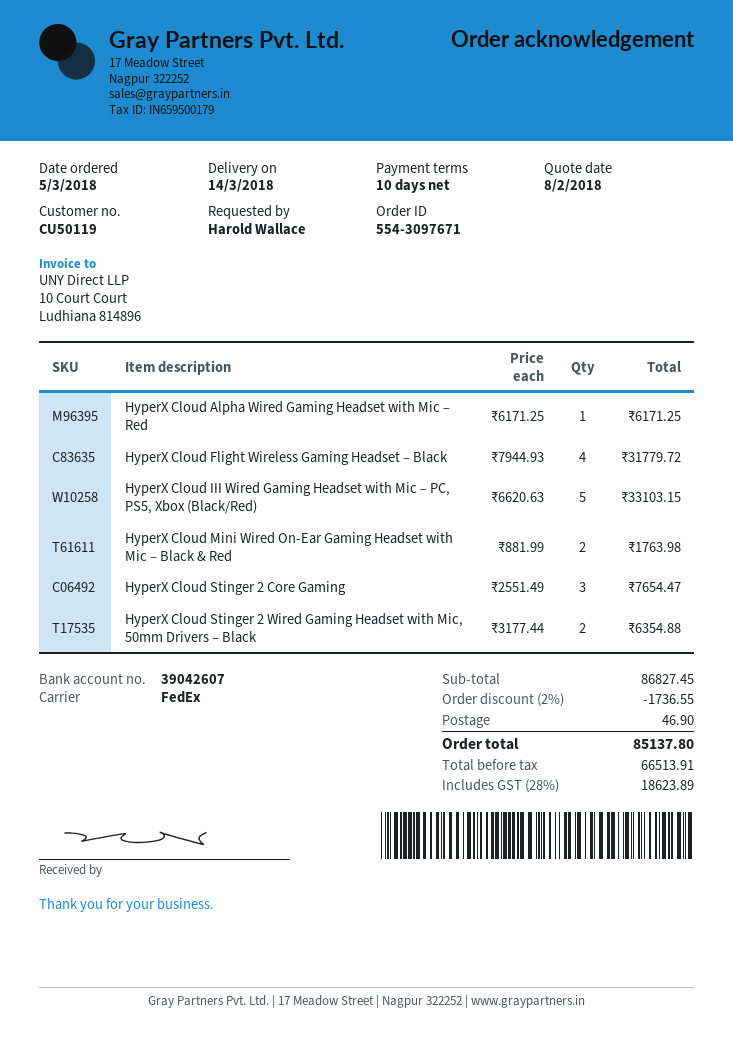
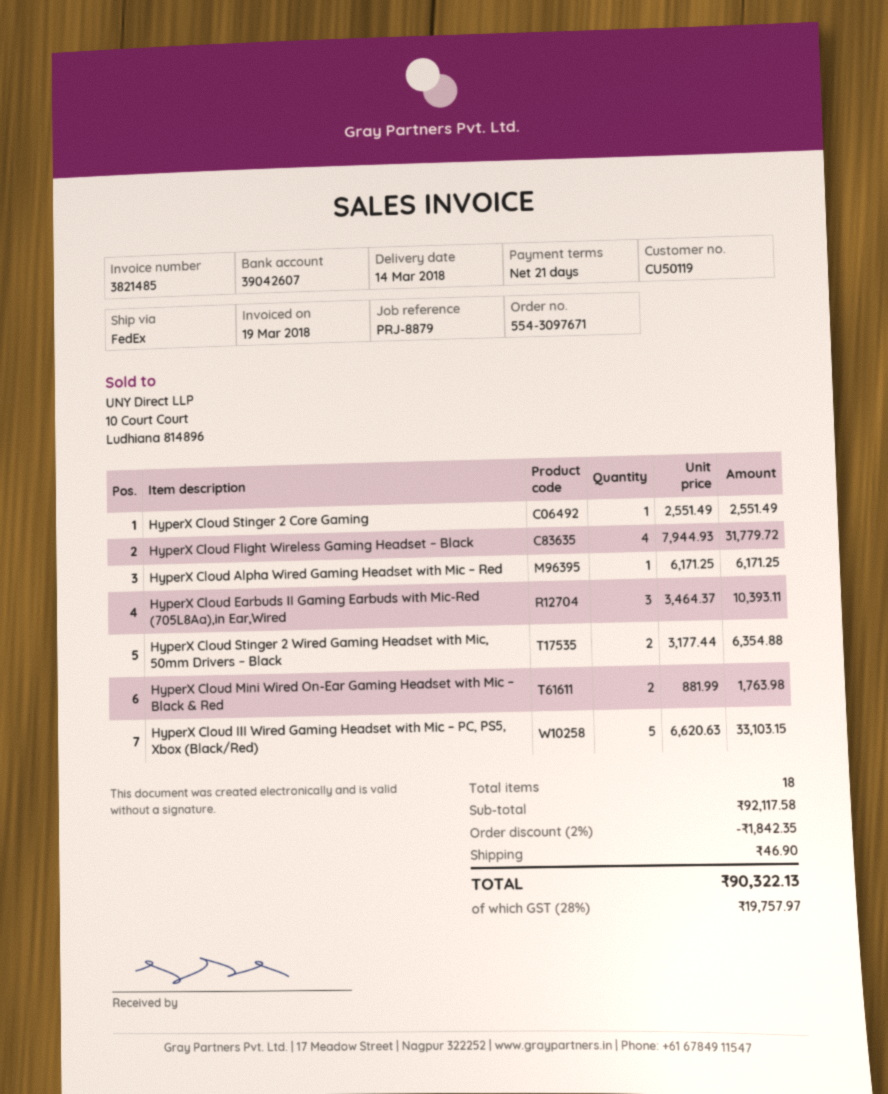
payment terms: 10 days -> 21 days
HyperX Cloud Stinger 2 Core Gaming: 3 x 2551.49 = 7654.47 -> 1 x 2551.49 = 2551.49
HyperX Cloud Earbuds II Gaming Earbuds with Mic-Red (705L8Aa),in Ear,Wired: none -> 3 x 3464.37 = 10393.11
subtotal: 86827.45 -> 92117.58
discount: 2% = 1736.55 -> 2% = 1842.35
tax: 28% = 18623.89 -> 28% = 19757.97
total: 85137.80 -> 90322.13

